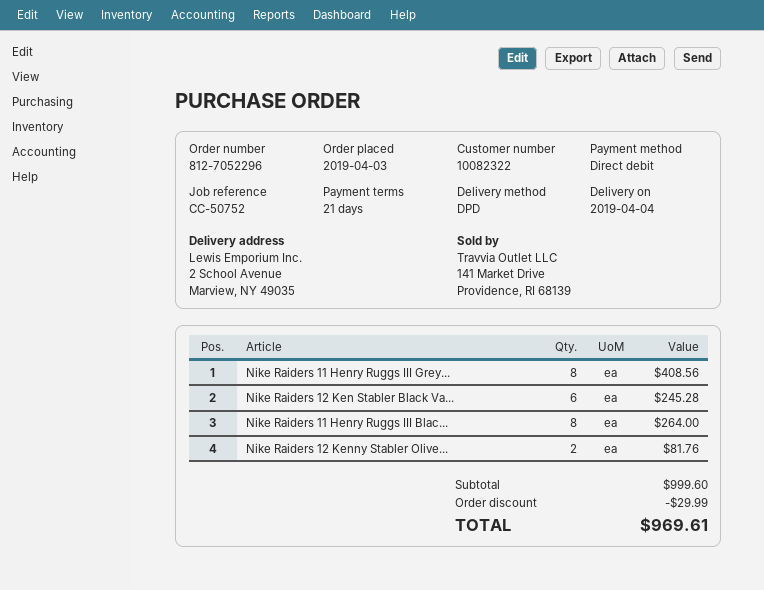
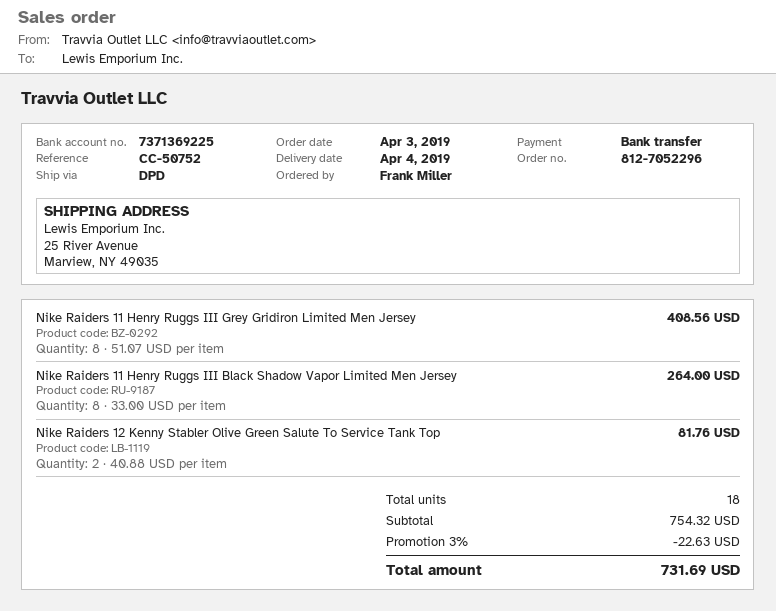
payment method: direct debit -> bank transfer
ship to: 2 School Avenue, Marview, NY 49035 -> 25 River Avenue, Marview, NY 49035
Nike Raiders 12 Ken Stabler Black Va...: 6 for 245.28 -> none
subtotal: 999.60 -> 754.32
discount: 29.99 -> 22.63
total: 969.61 -> 731.69

